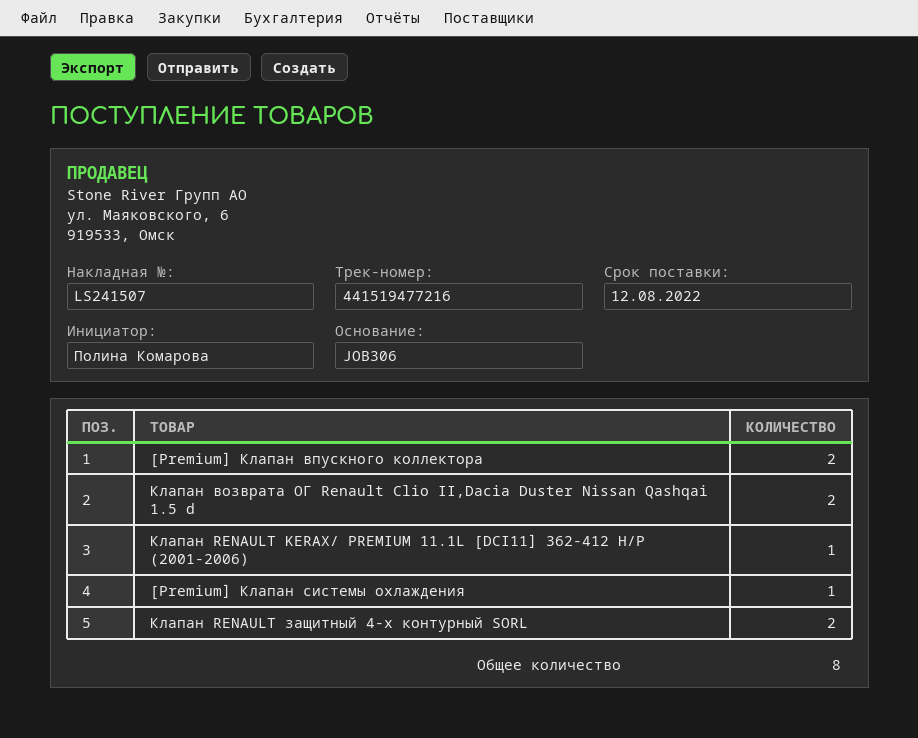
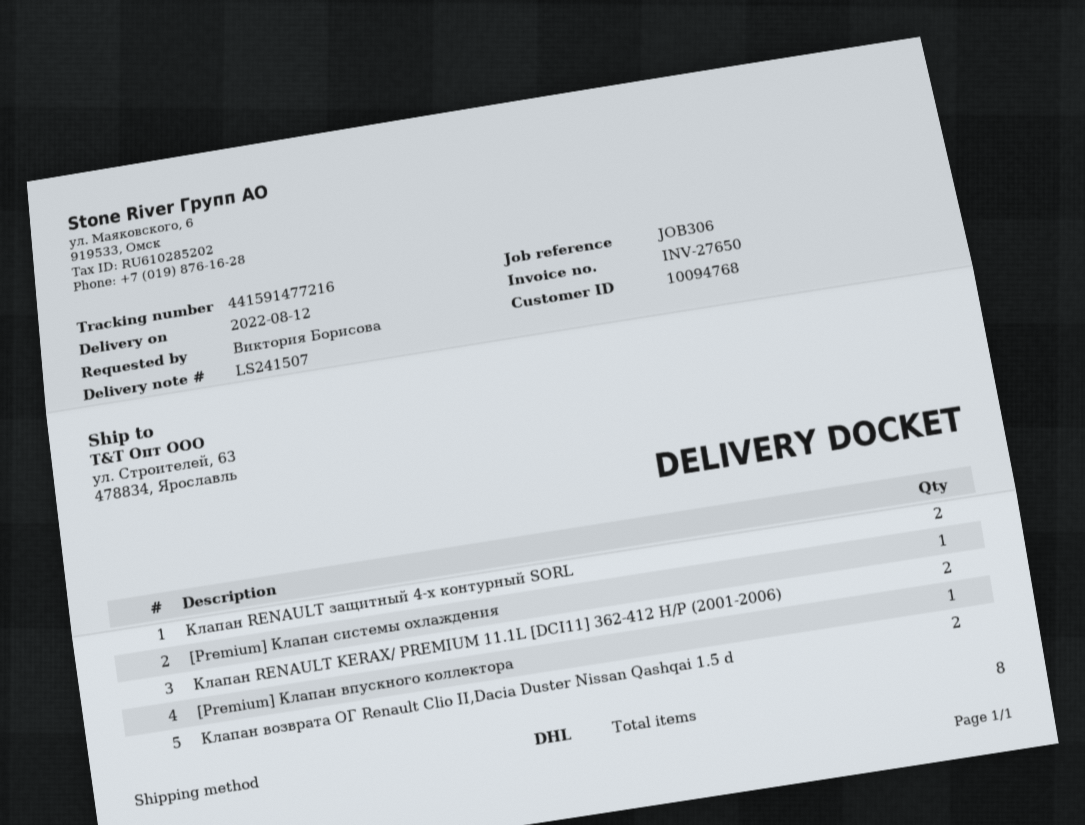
ordered by: Полина Комарова -> Виктория Борисова
tracking number: 441519477216 -> 441591477216
[Premium] Клапан впускного коллектора: 2 -> 1
Клапан RENAULT KERAX/ PREMIUM 11.1L [DCI11] 362-412 H/P (2001-2006): 1 -> 2

